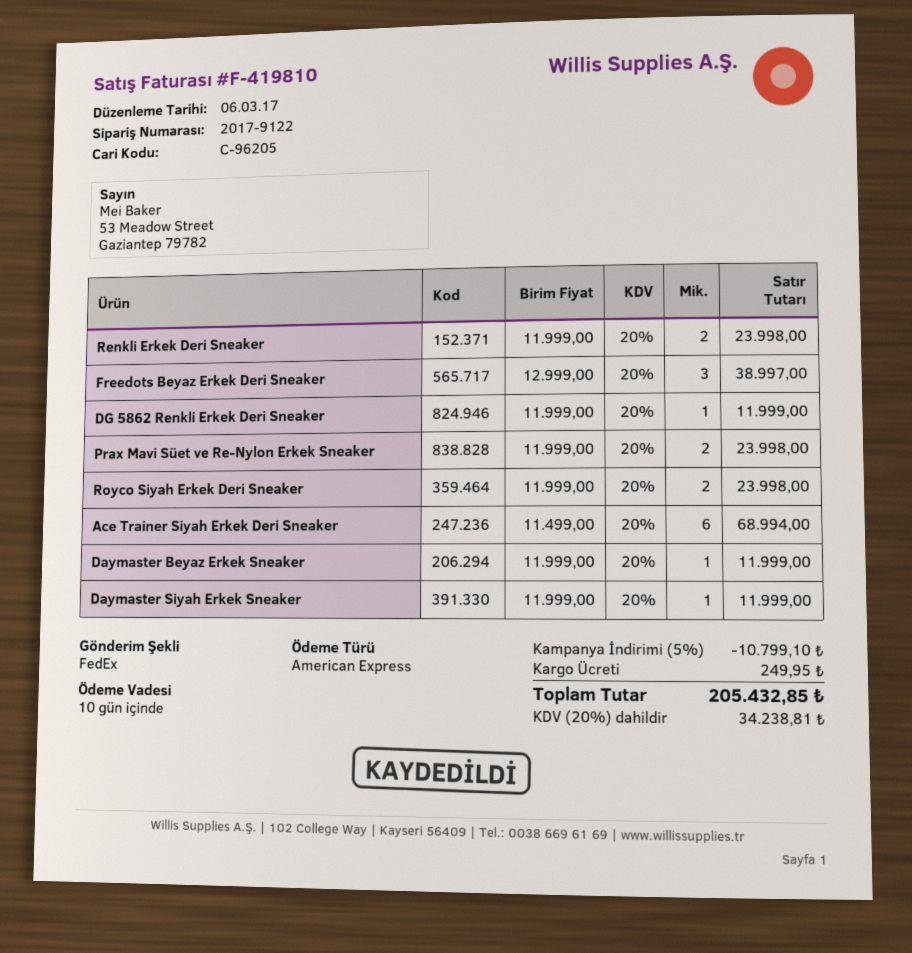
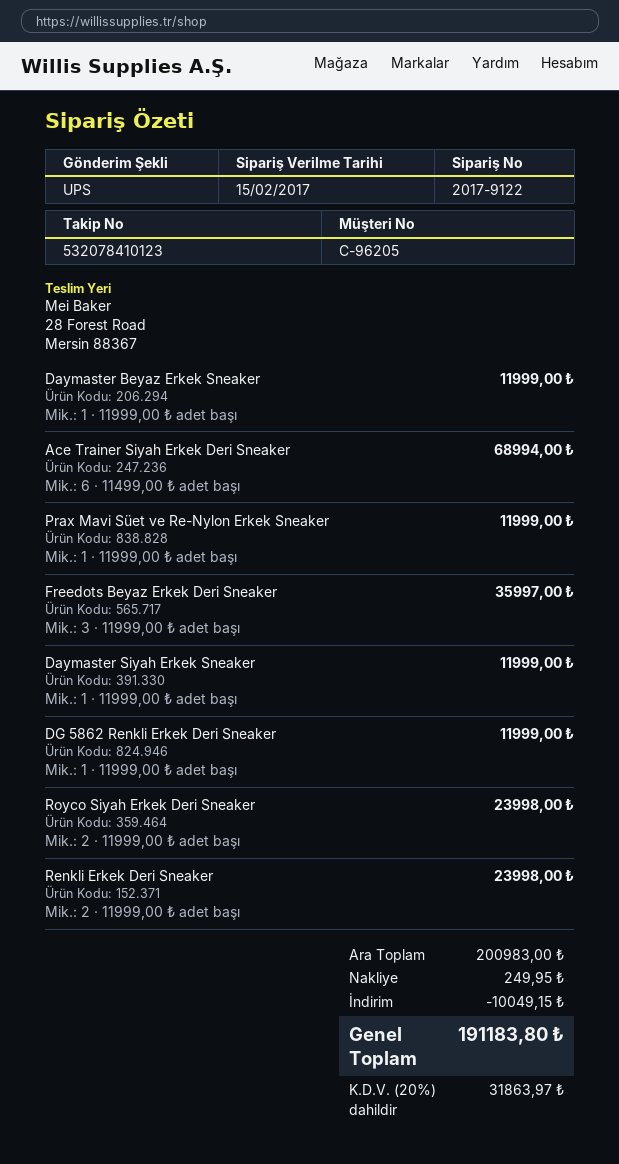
shipping method: FedEx -> UPS
Freedots Beyaz Erkek Deri Sneaker: 3 x 12999.00 = 38997.00 -> 3 x 11999.00 = 35997.00
Prax Mavi Süet ve Re-Nylon Erkek Sneaker: 2 x 11999.00 = 23998.00 -> 1 x 11999.00 = 11999.00
discount: 10799.10 -> 10049.15
tax: 20% = 34238.81 -> 20% = 31863.97
total: 205432.85 -> 191183.80

